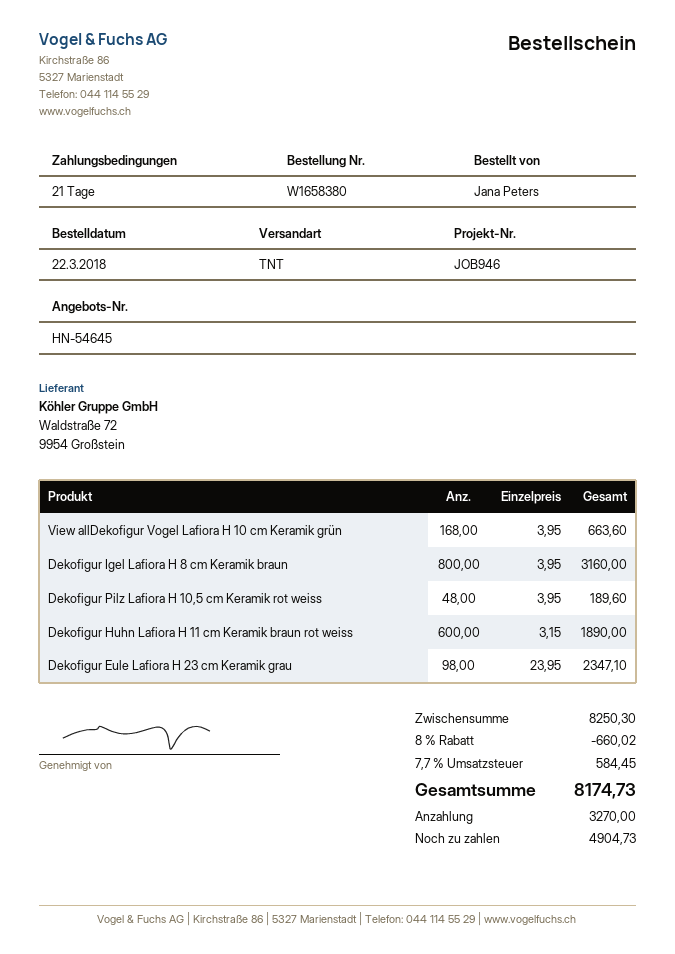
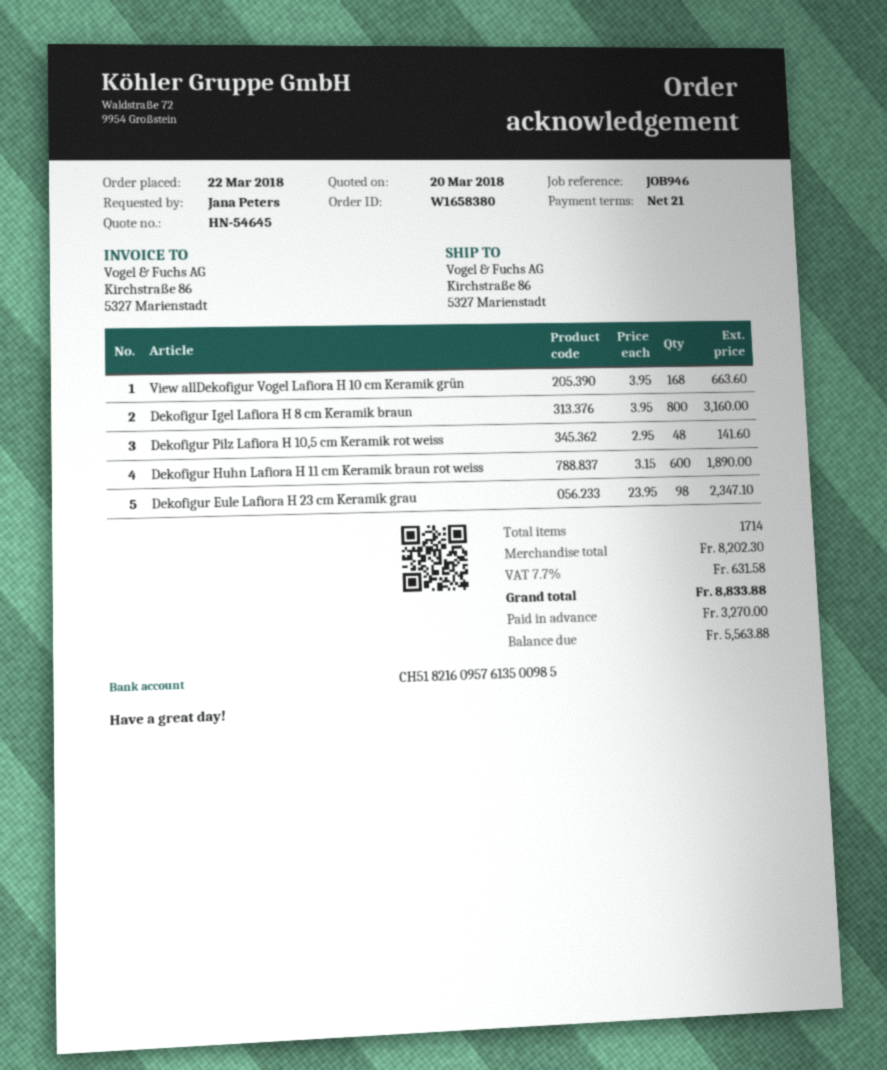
Dekofigur Pilz Lafiora H 10,5 cm Keramik rot weiss: 48 x 3.95 = 189.60 -> 48 x 2.95 = 141.60
subtotal: 8250.30 -> 8202.30
discount: 8% = 660.02 -> none
tax: 7.7% = 584.45 -> 7.7% = 631.58
total: 8174.73 -> 8833.88
balance: 4904.73 -> 5563.88

